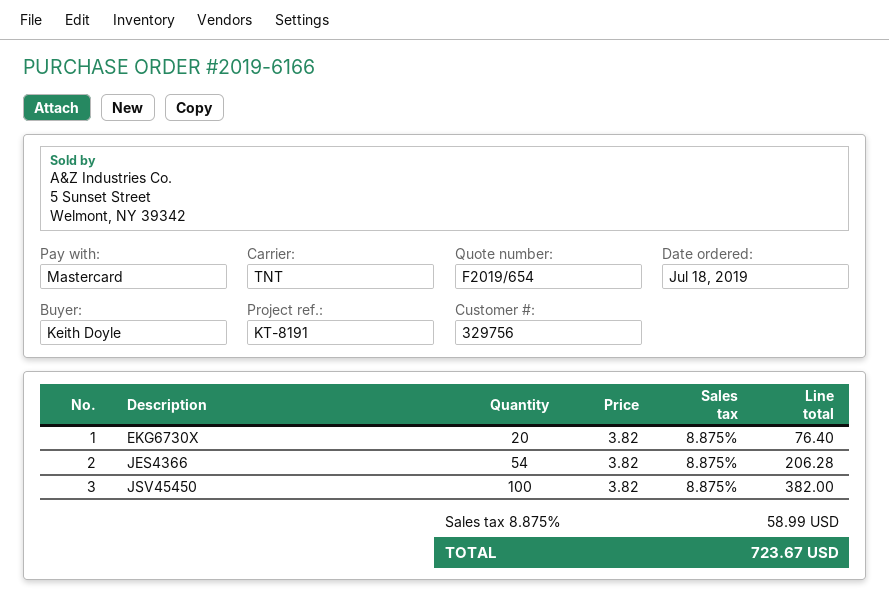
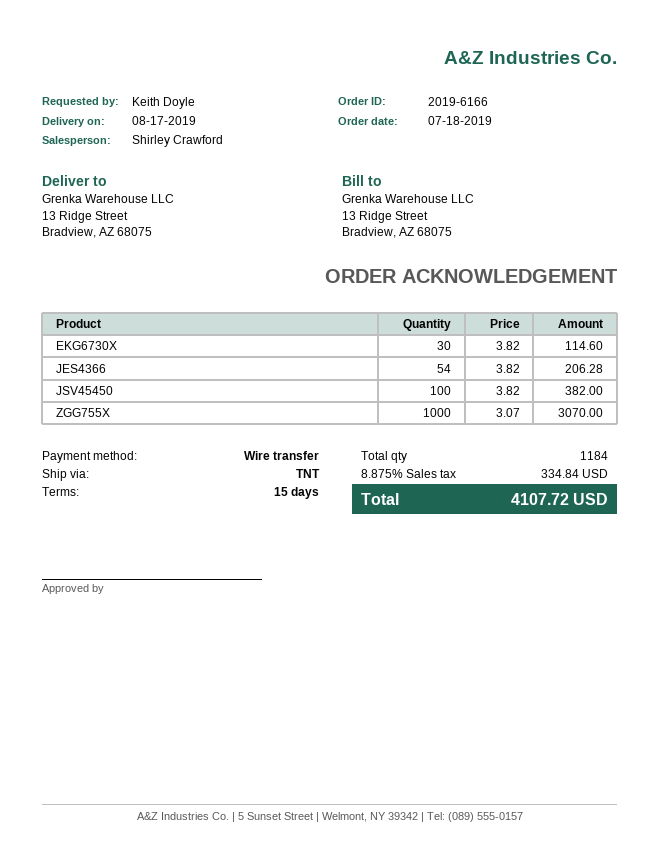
payment method: Mastercard -> bank transfer
EKG6730X: 20 x 3.82 = 76.40 -> 30 x 3.82 = 114.60
ZGG755X: none -> 1000 x 3.07 = 3070.00
tax: 8.875% = 58.99 -> 8.875% = 334.84
total: 723.67 -> 4107.72

